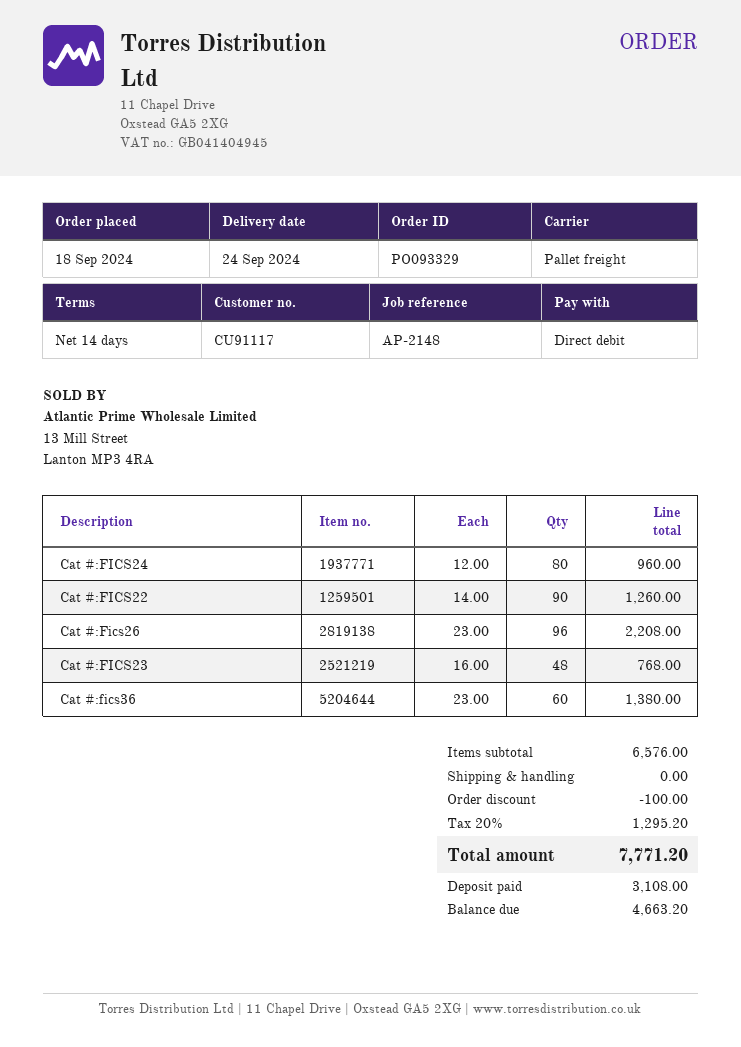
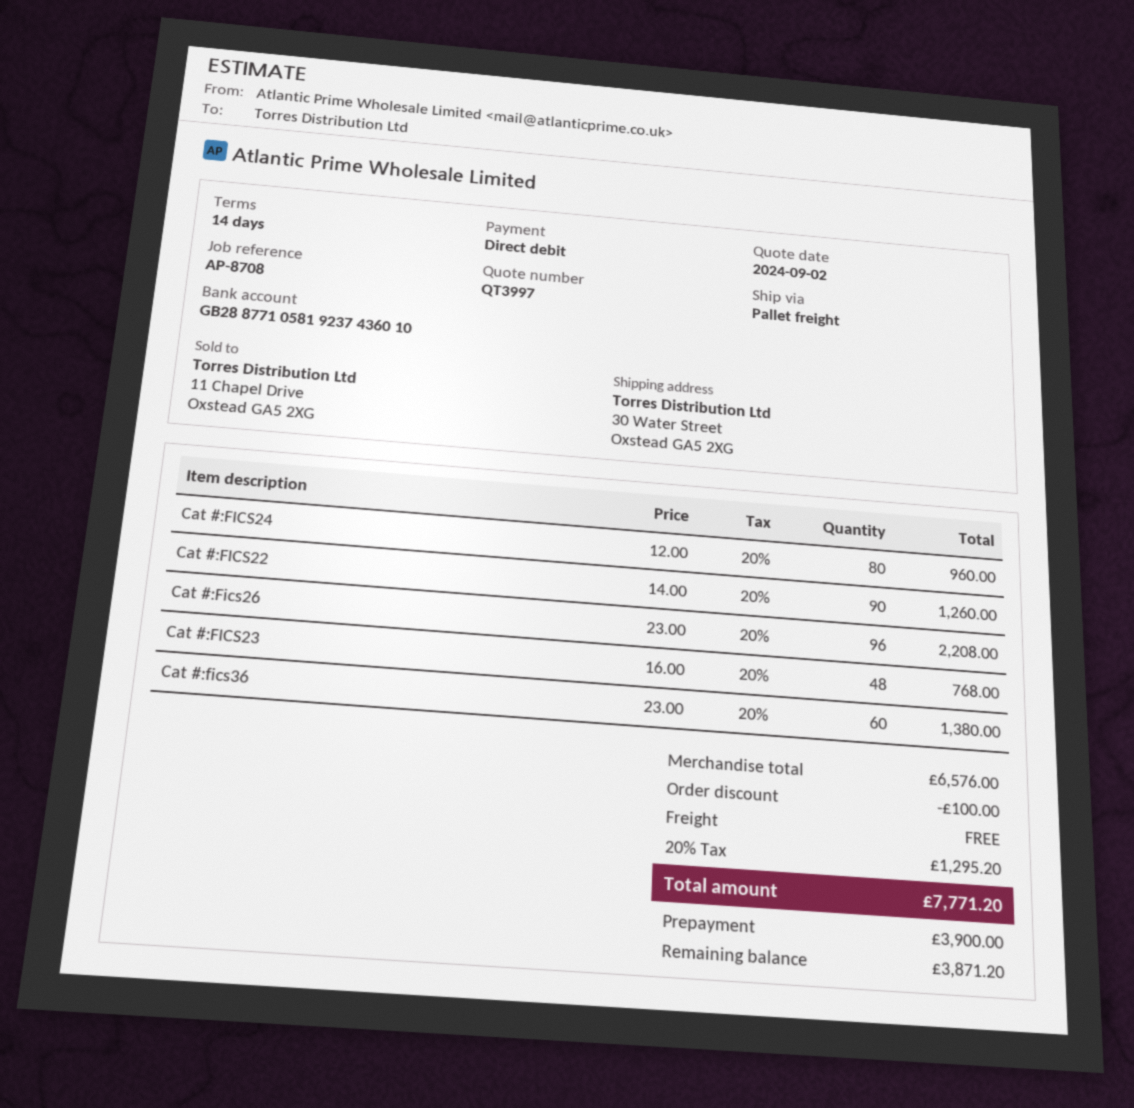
reference: AP-2148 -> AP-8708
deposit: 3108.00 -> 3900.00
balance: 4663.20 -> 3871.20

